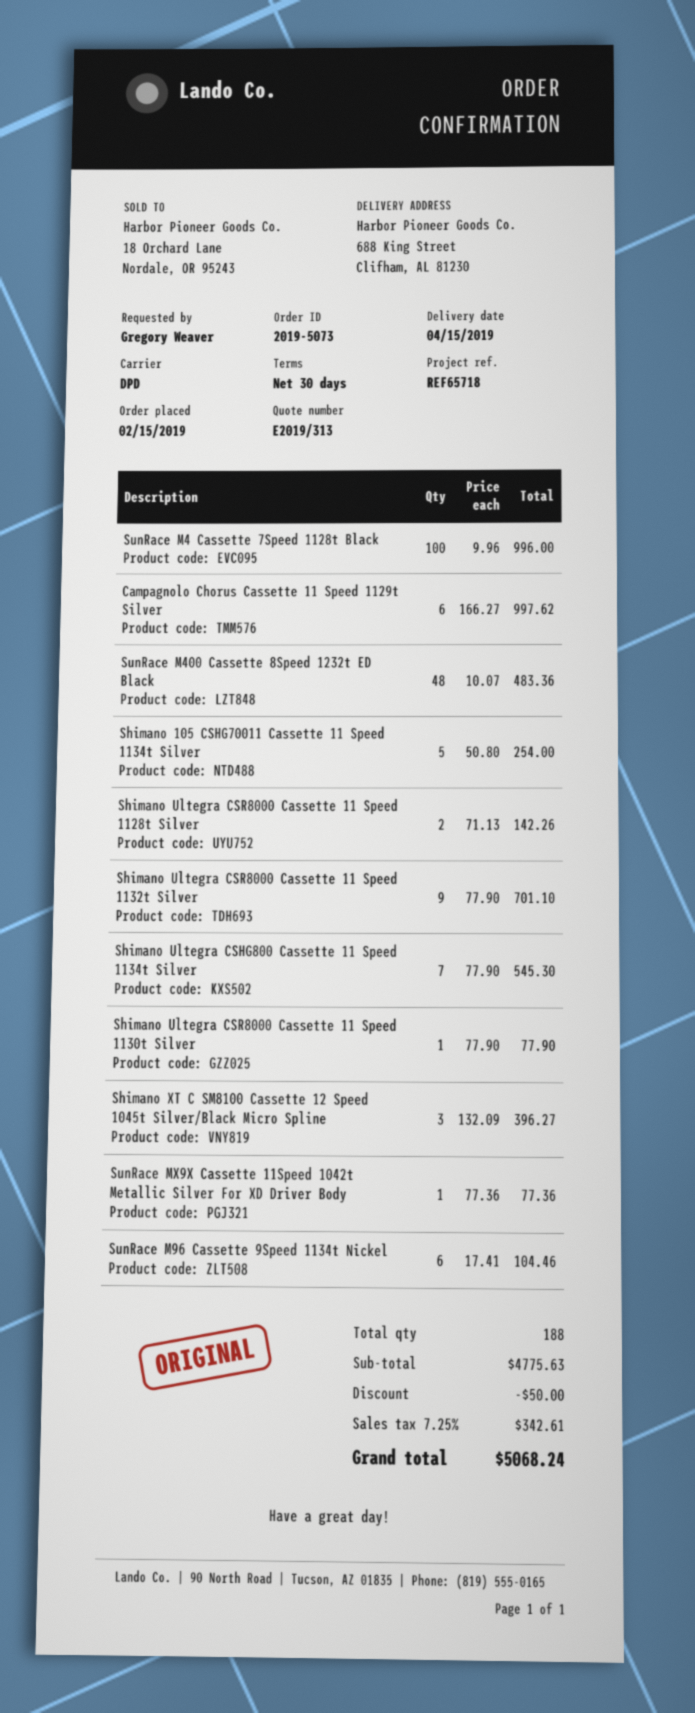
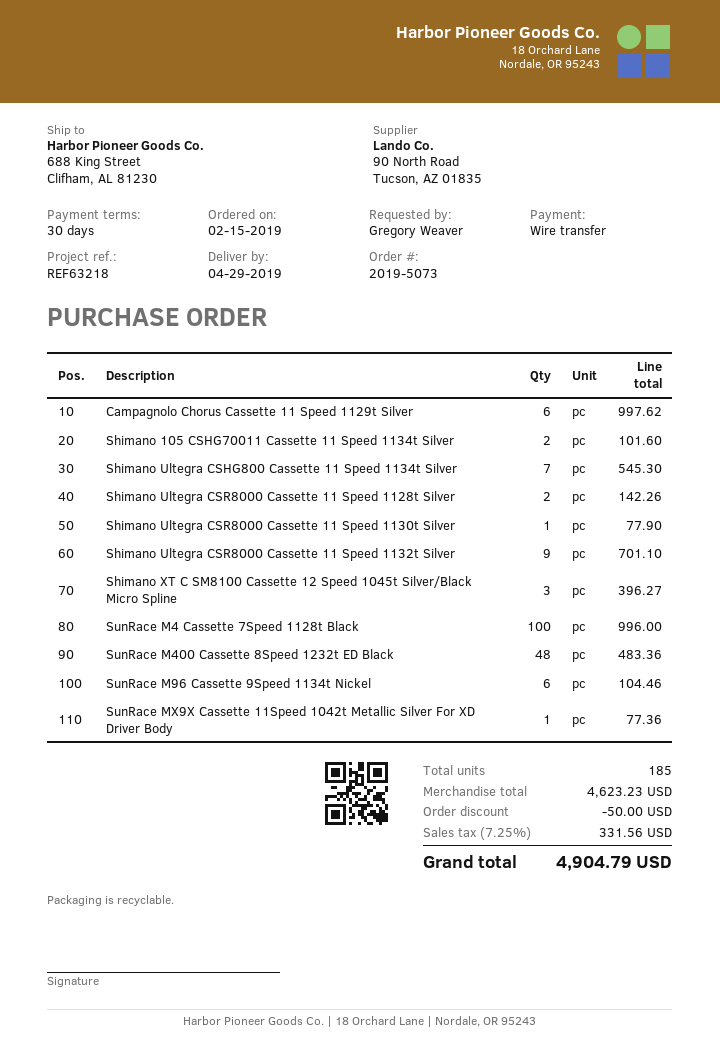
delivery date: 2019-04-15 -> 2019-04-29
reference: REF65718 -> REF63218
Shimano 105 CSHG70011 Cassette 11 Speed 1134t Silver: 5 for 254.00 -> 2 for 101.60
total quantity: 188 -> 185
subtotal: 4775.63 -> 4623.23
tax: 7.25% = 342.61 -> 7.25% = 331.56
total: 5068.24 -> 4904.79

